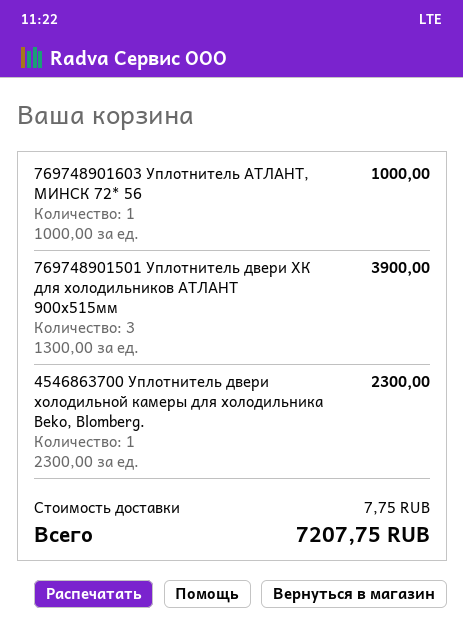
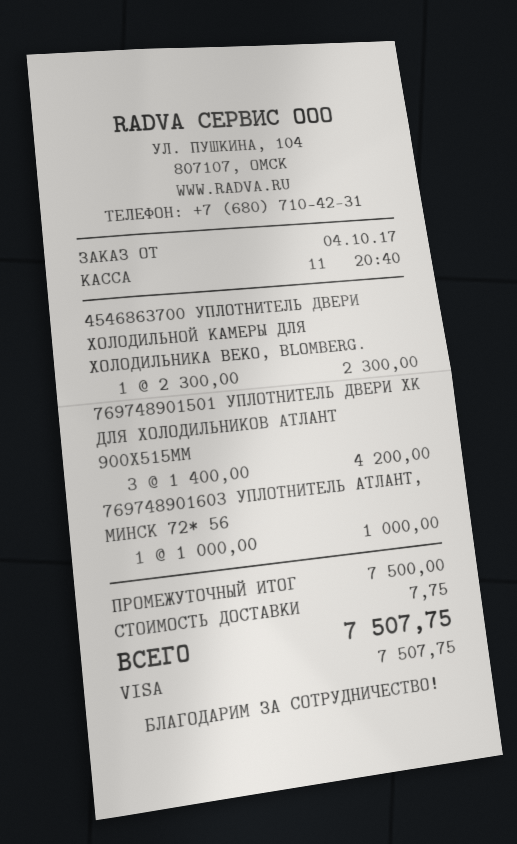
769748901501 Уплотнитель двери ХК для холодильников АТЛАНТ 900х515мм: 3 x 1300.00 = 3900.00 -> 3 x 1400.00 = 4200.00
total: 7207.75 -> 7507.75

